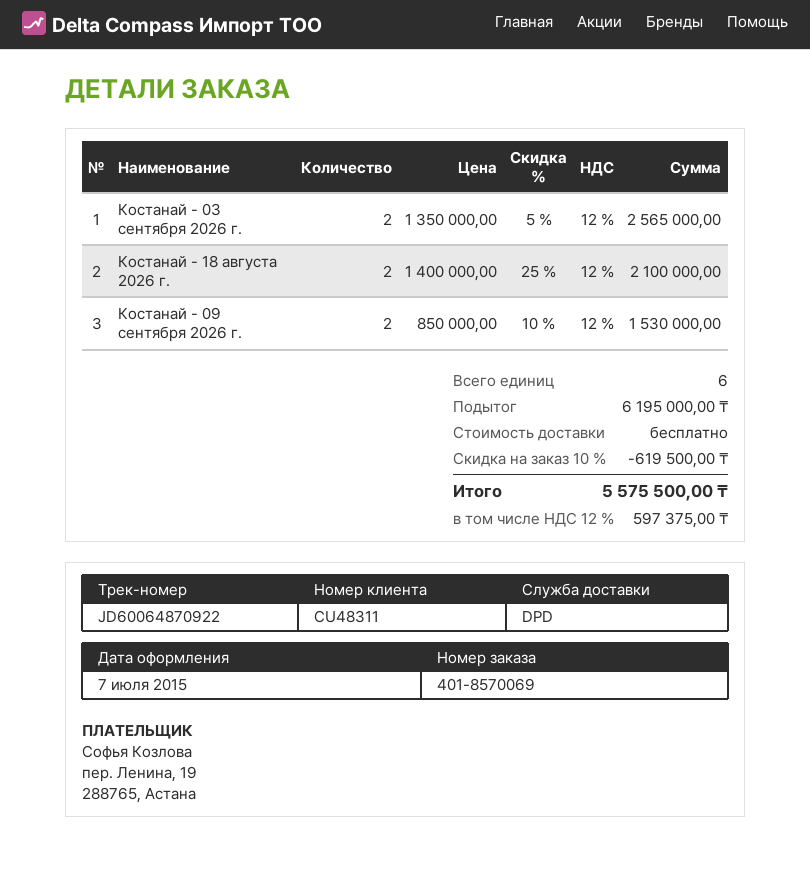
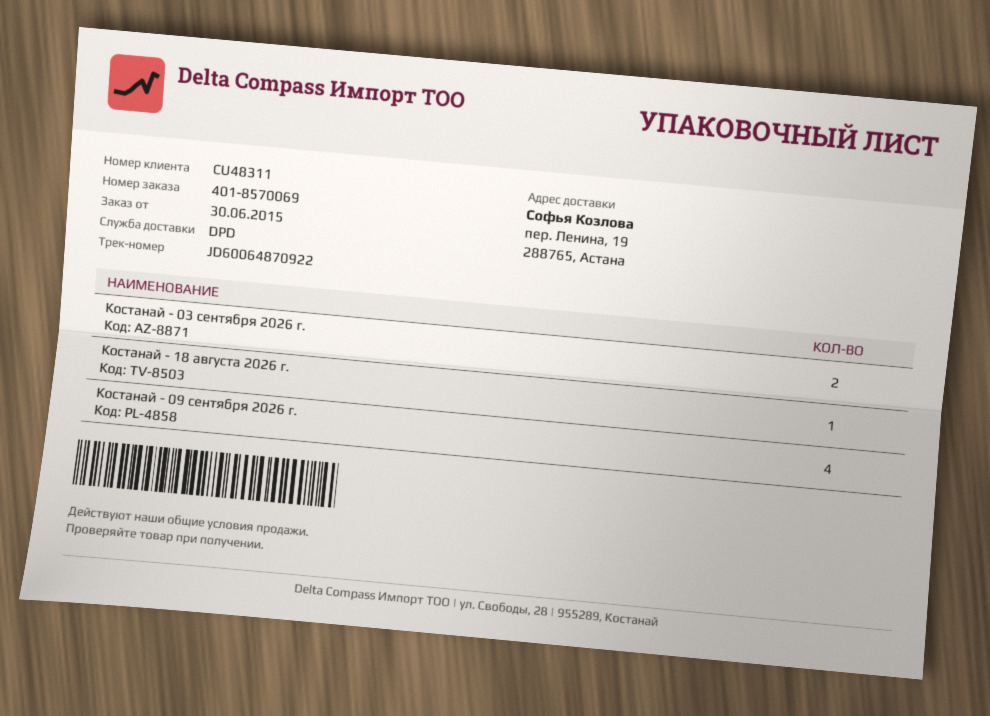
order date: 2015-07-07 -> 2015-06-30
Костанай - 18 августа 2026 г.: 2 -> 1
Костанай - 09 сентября 2026 г.: 2 -> 4

